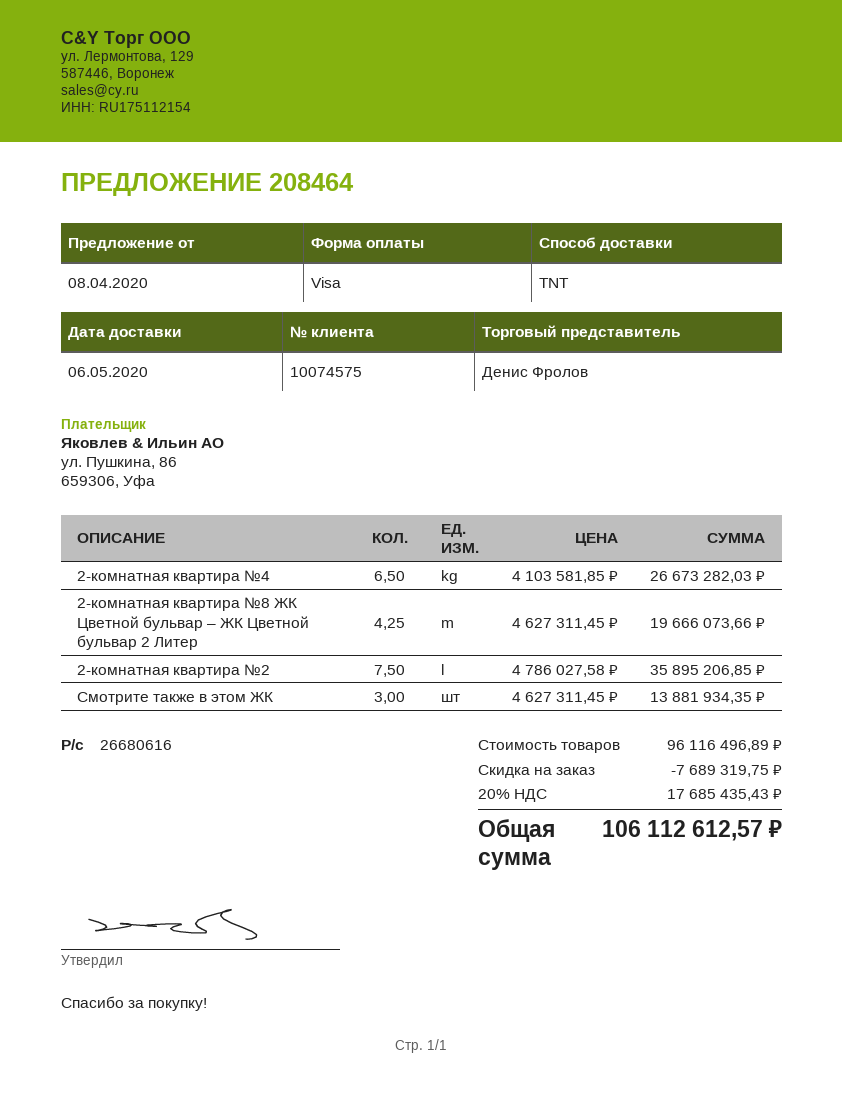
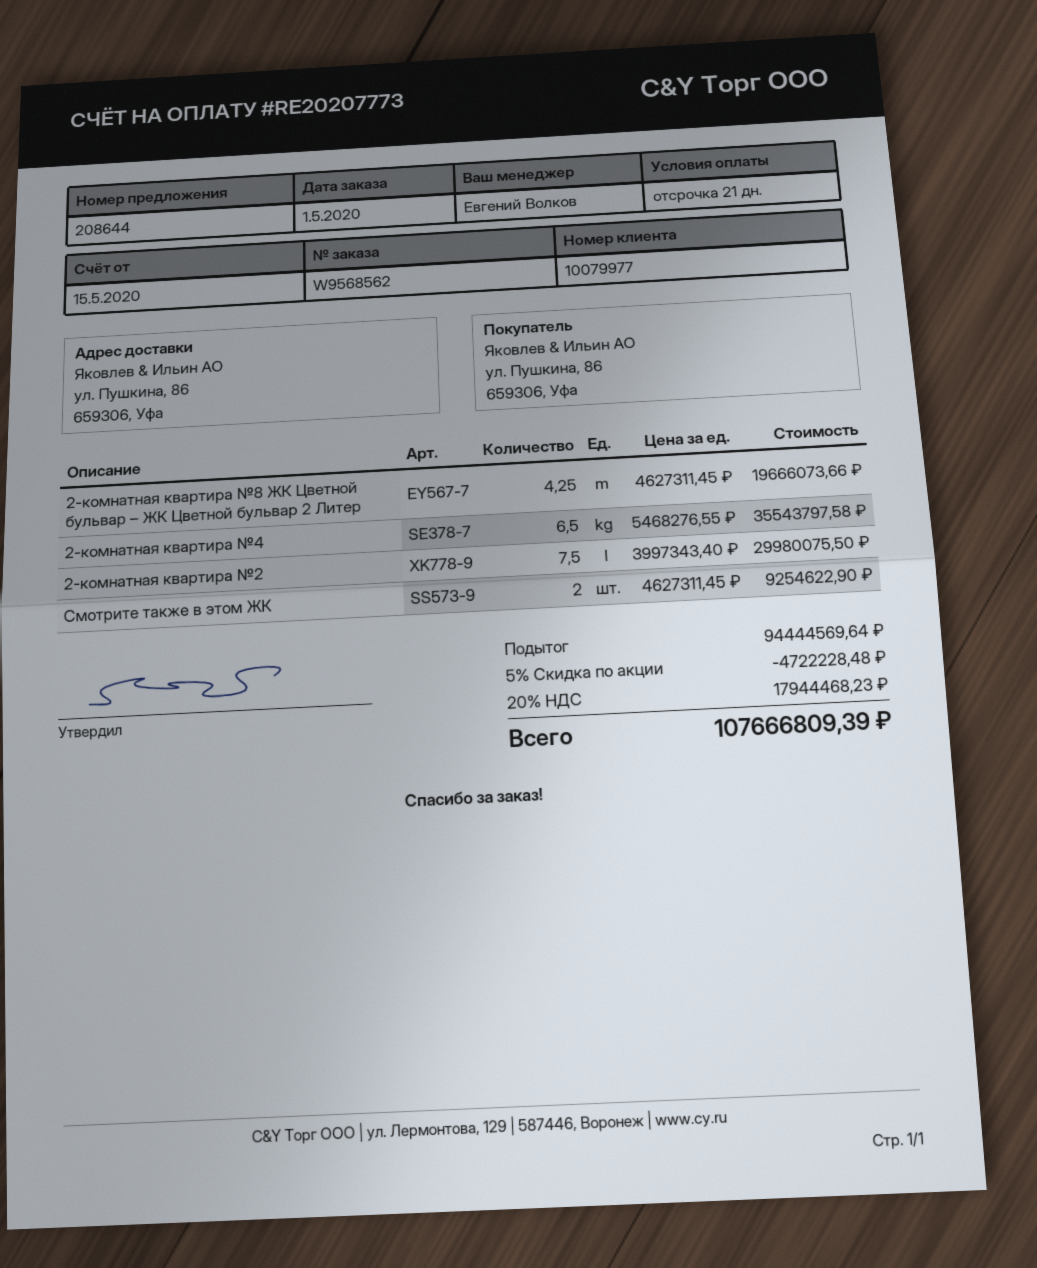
quote number: 208464 -> 208644
customer number: 10074575 -> 10079977
sales rep: Денис Фролов -> Евгений Волков
2-комнатная квартира №4: 6.5 x 4103581.85 = 26673282.03 -> 6.5 x 5468276.55 = 35543797.58
2-комнатная квартира №2: 7.5 x 4786027.58 = 35895206.85 -> 7.5 x 3997343.40 = 29980075.50
Смотрите также в этом ЖК: 3 x 4627311.45 = 13881934.35 -> 2 x 4627311.45 = 9254622.90
subtotal: 96116496.89 -> 94444569.64
discount: 7689319.75 -> 4722228.48
tax: 20% = 17685435.43 -> 20% = 17944468.23
total: 106112612.57 -> 107666809.39

